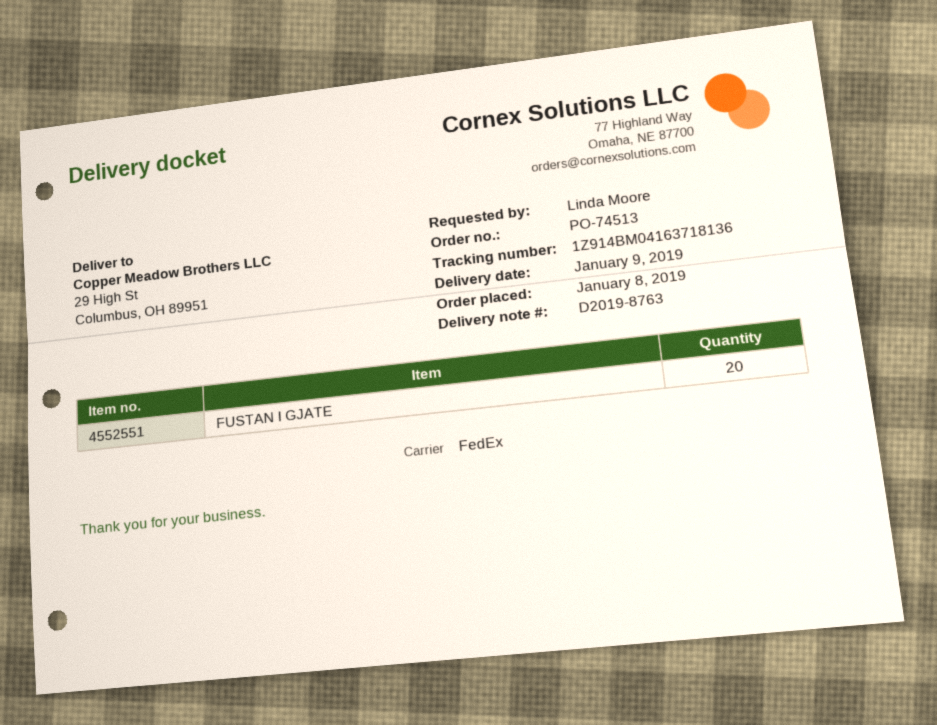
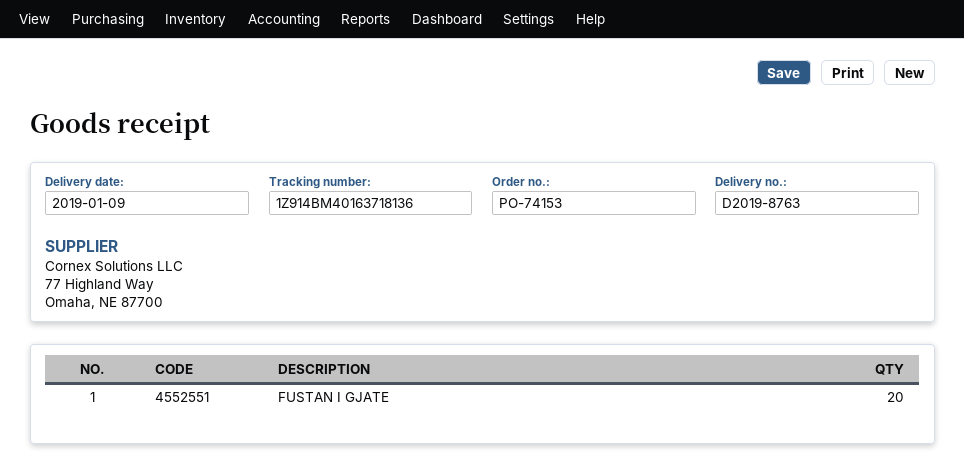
order number: PO-74513 -> PO-74153
tracking number: 1Z914BM04163718136 -> 1Z914BM40163718136

